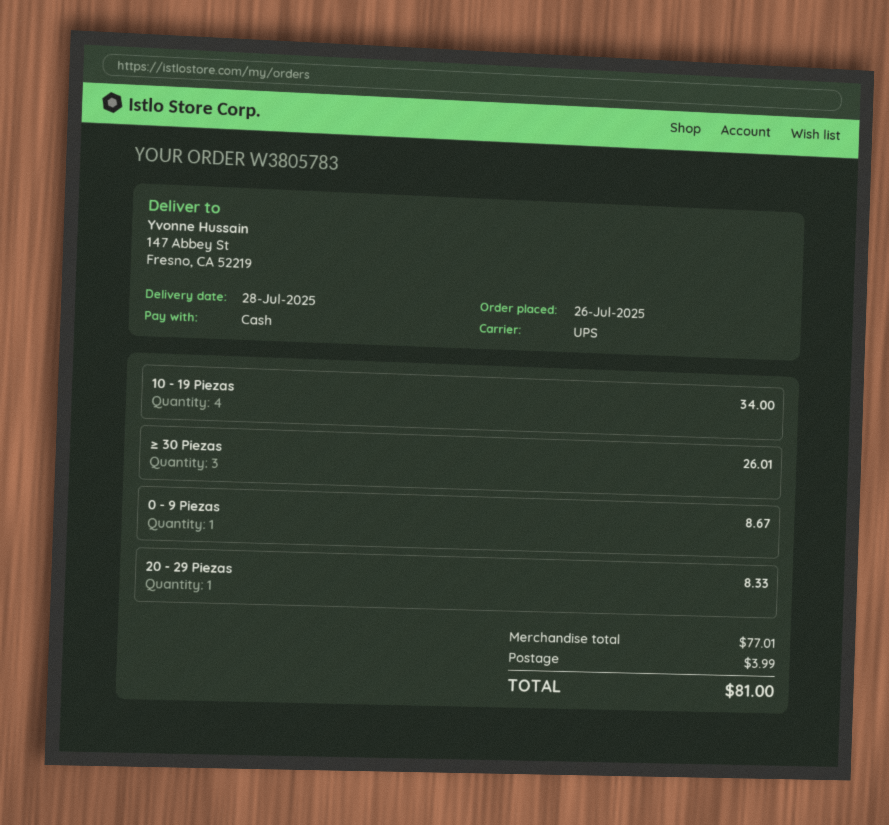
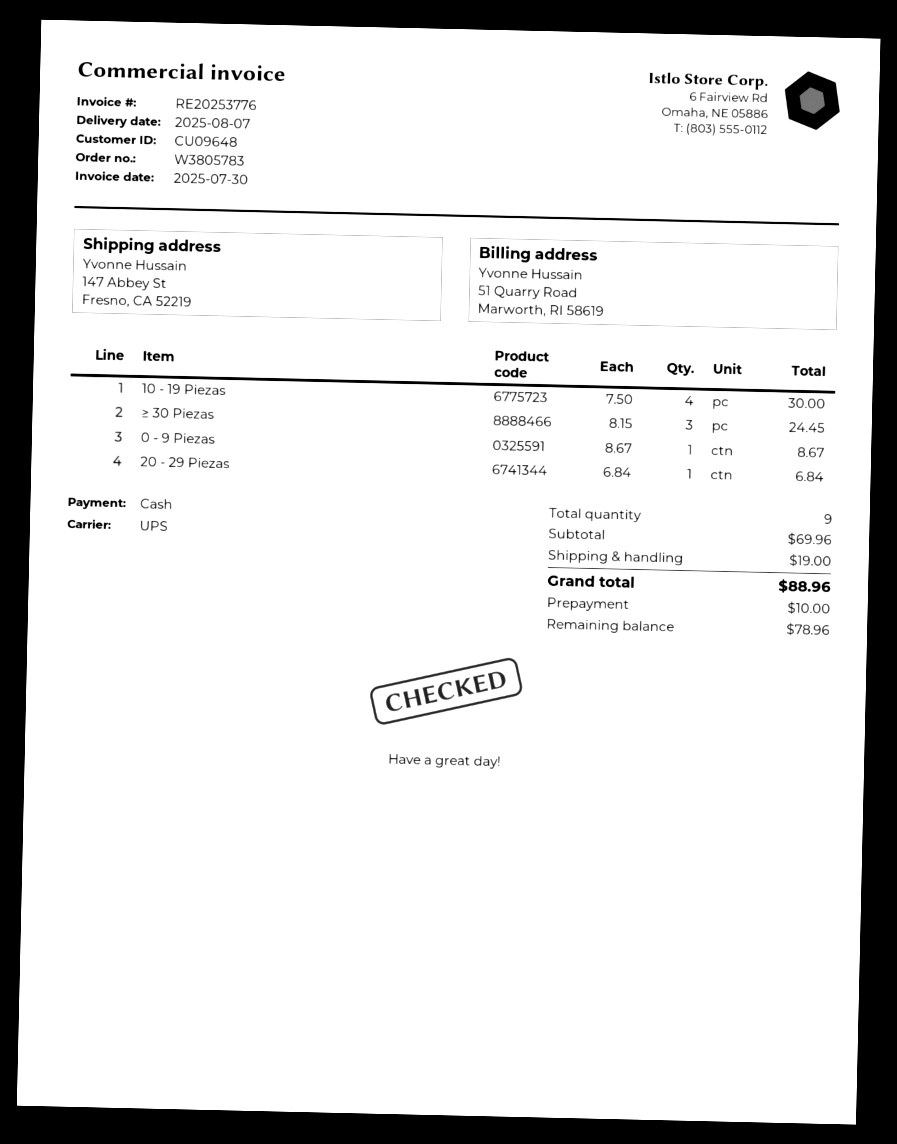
delivery date: 2025-07-28 -> 2025-08-07
10 - 19 Piezas: 4 for 34.00 -> 4 for 30.00
≥ 30 Piezas: 3 for 26.01 -> 3 for 24.45
20 - 29 Piezas: 1 for 8.33 -> 1 for 6.84
subtotal: 77.01 -> 69.96
shipping: 3.99 -> 19.00
total: 81.00 -> 88.96

